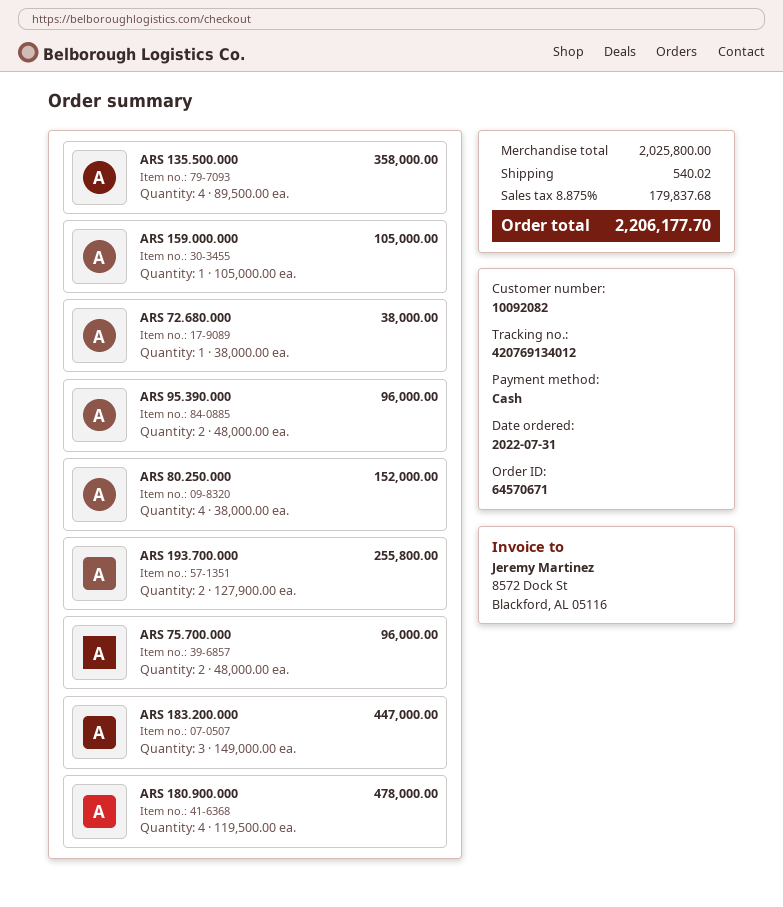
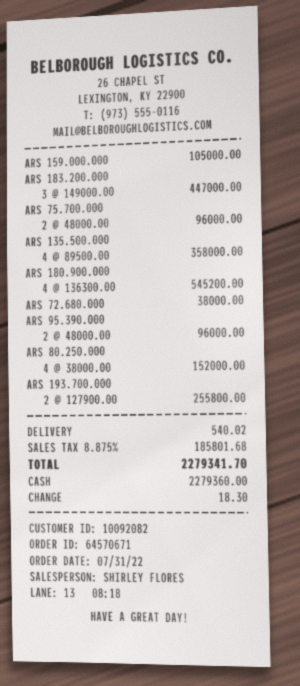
ARS 180.900.000: 4 x 119500.00 = 478000.00 -> 4 x 136300.00 = 545200.00
tax: 8.875% = 179837.68 -> 8.875% = 185801.68
total: 2206177.70 -> 2279341.70

